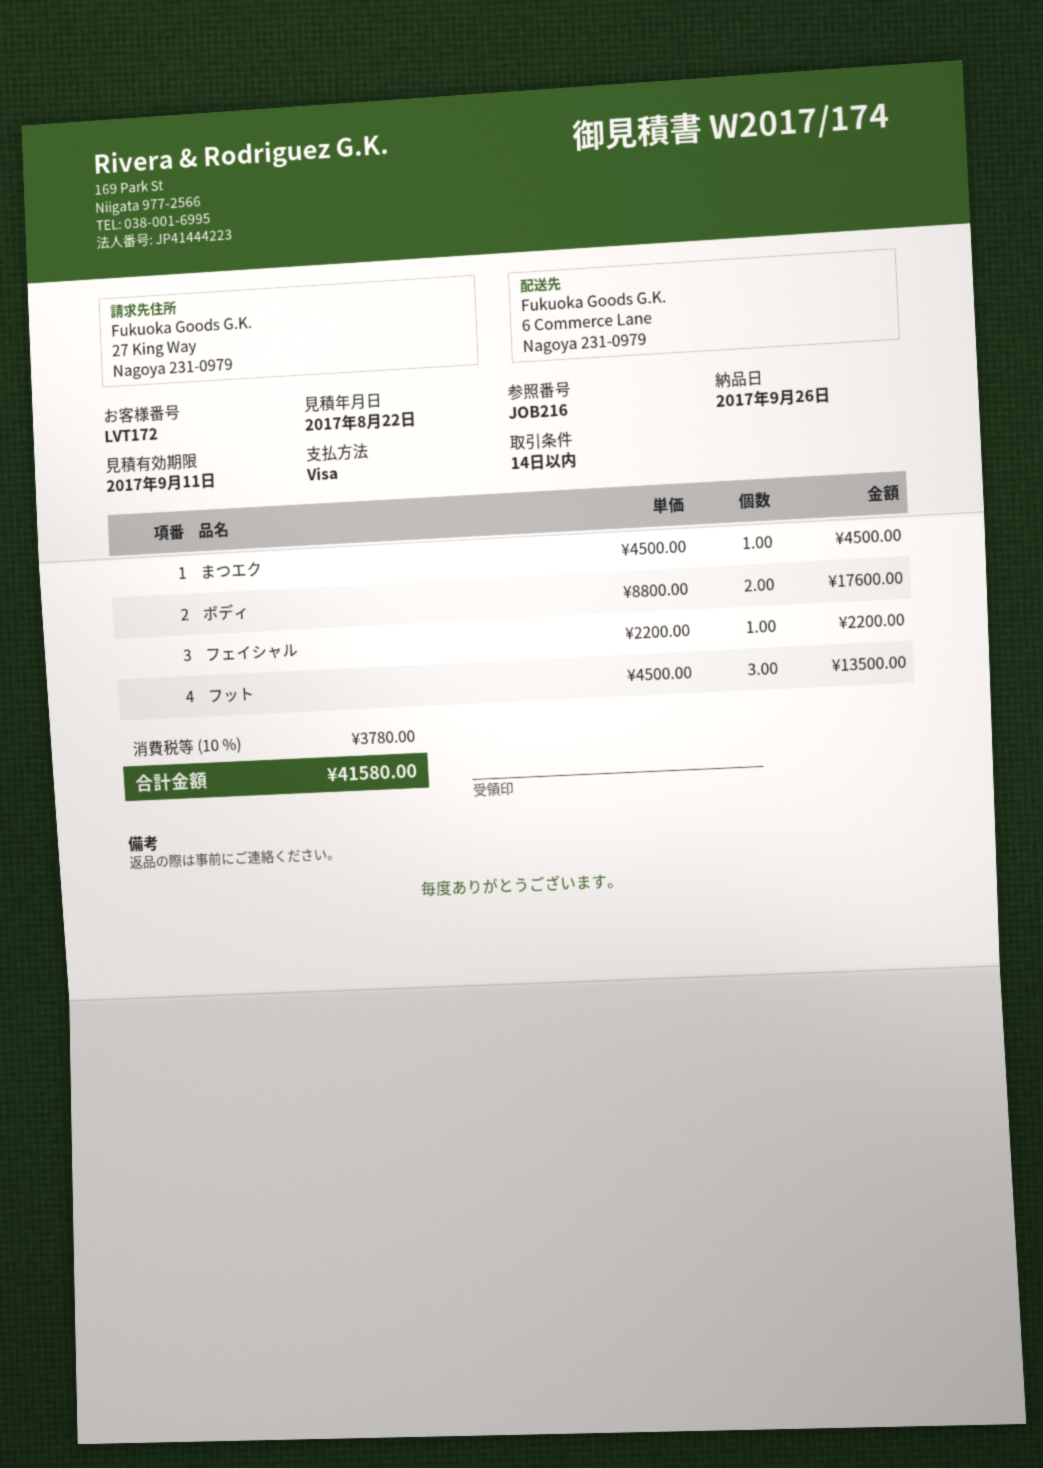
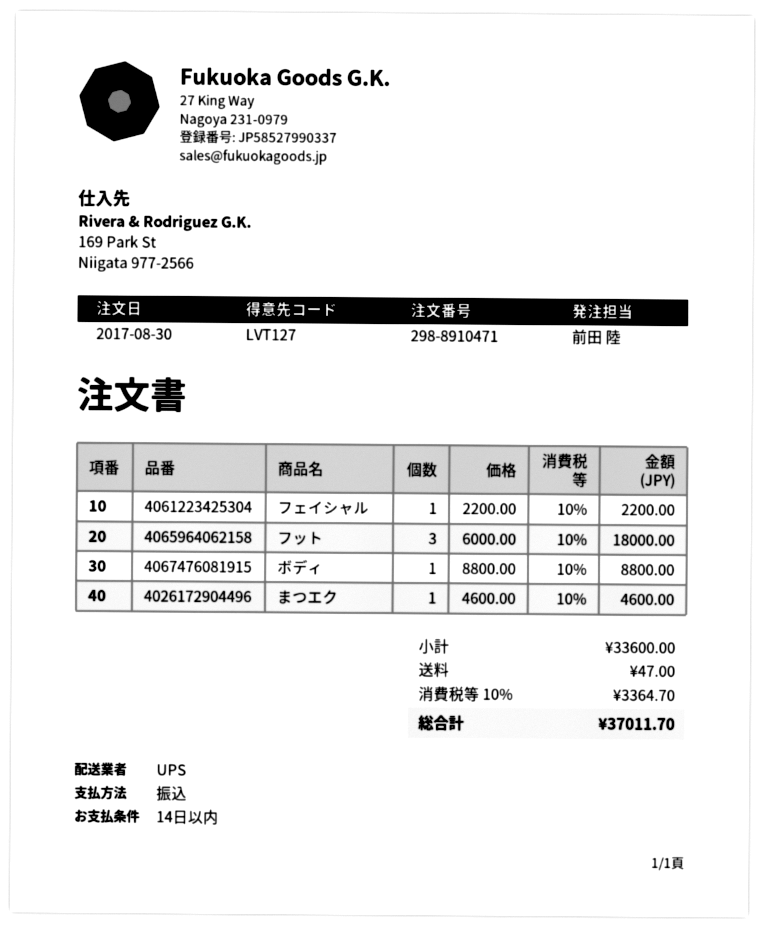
customer number: LVT172 -> LVT127
payment method: Visa -> bank transfer
まつエク: 1 x 4500.00 = 4500.00 -> 1 x 4600.00 = 4600.00
ボディ: 2 x 8800.00 = 17600.00 -> 1 x 8800.00 = 8800.00
フット: 3 x 4500.00 = 13500.00 -> 3 x 6000.00 = 18000.00
shipping: none -> 47.00
tax: 10% = 3780.00 -> 10% = 3364.70
total: 41580.00 -> 37011.70

